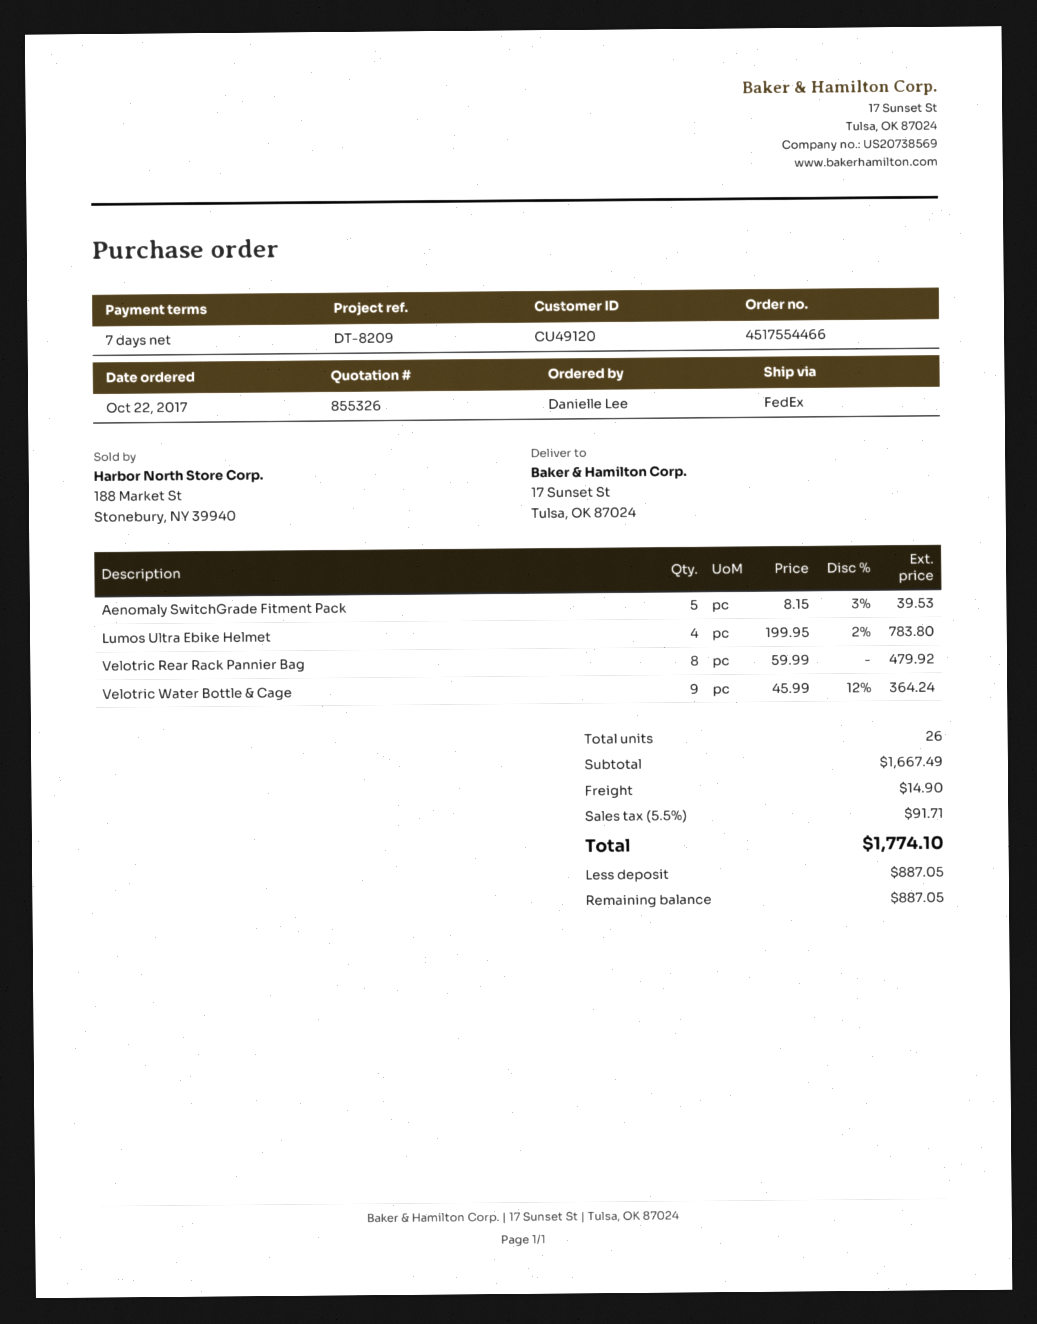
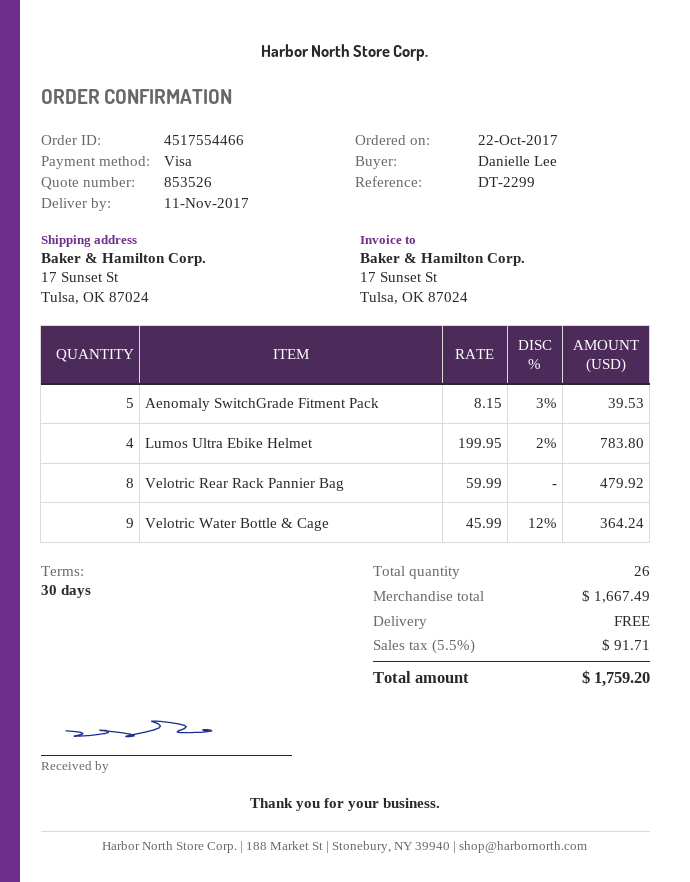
quote number: 855326 -> 853526
payment terms: 7 days -> 30 days
reference: DT-8209 -> DT-2299
shipping: 14.90 -> 0.00
total: 1774.10 -> 1759.20

